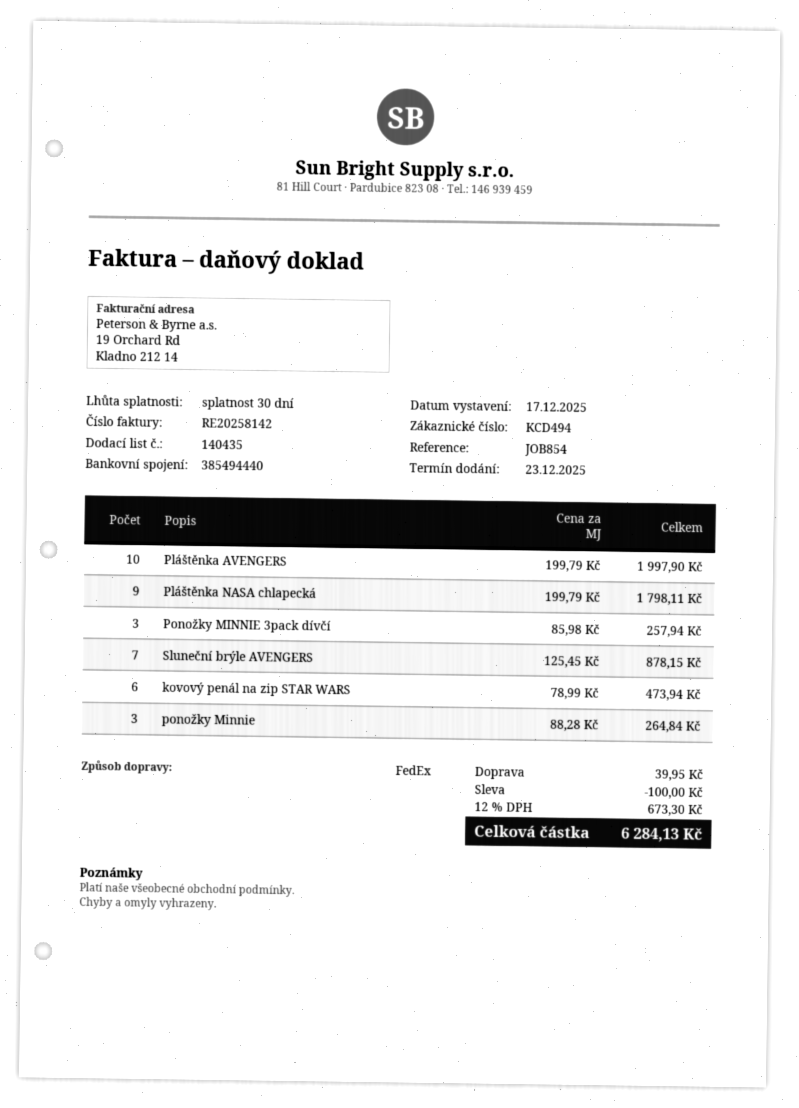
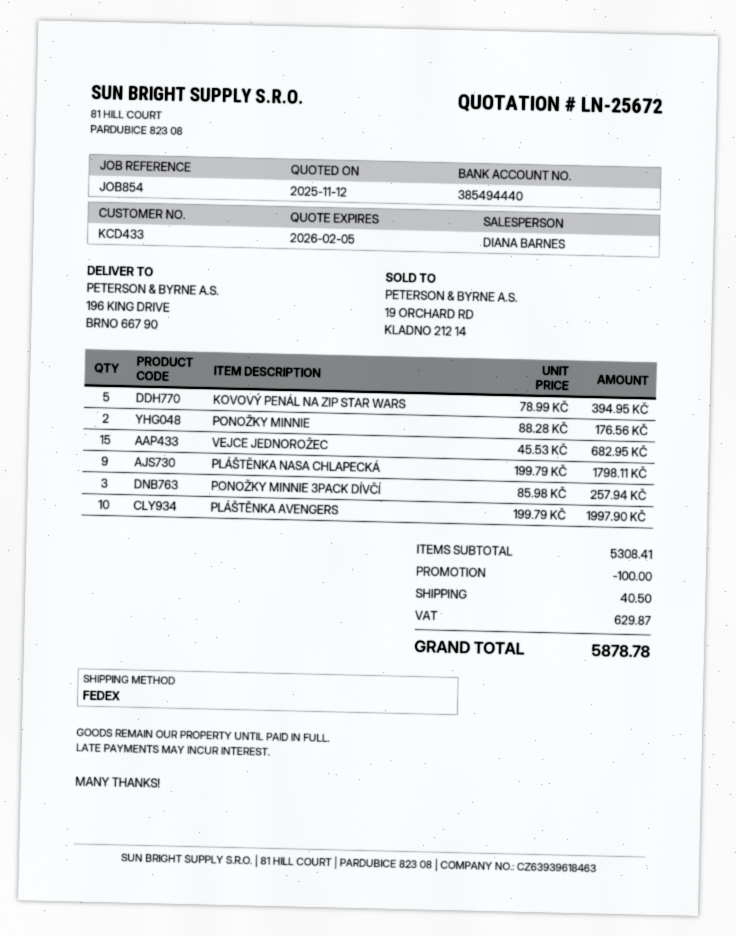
customer number: KCD494 -> KCD433
Sluneční brýle AVENGERS: 7 x 125.45 = 878.15 -> none
kovový penál na zip STAR WARS: 6 x 78.99 = 473.94 -> 5 x 78.99 = 394.95
ponožky Minnie: 3 x 88.28 = 264.84 -> 2 x 88.28 = 176.56
VEJCE JEDNOROŽEC: none -> 15 x 45.53 = 682.95
shipping: 39.95 -> 40.50
tax: 673.30 -> 629.87
total: 6284.13 -> 5878.78

